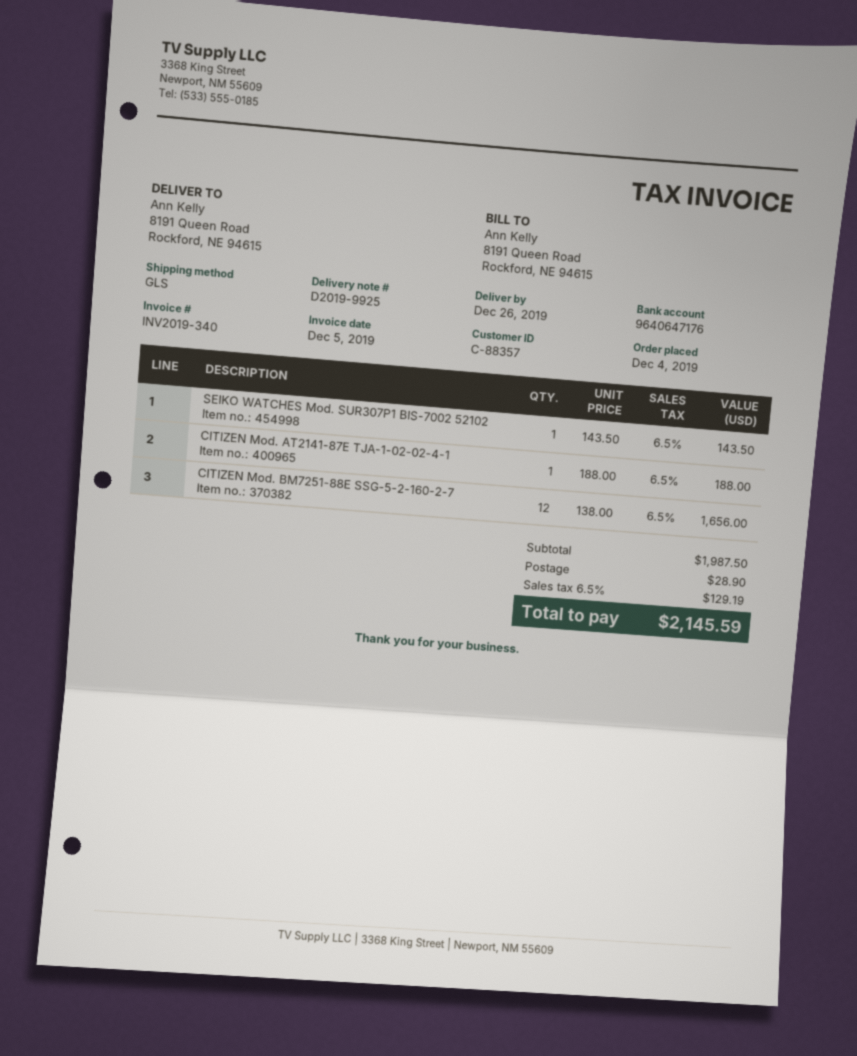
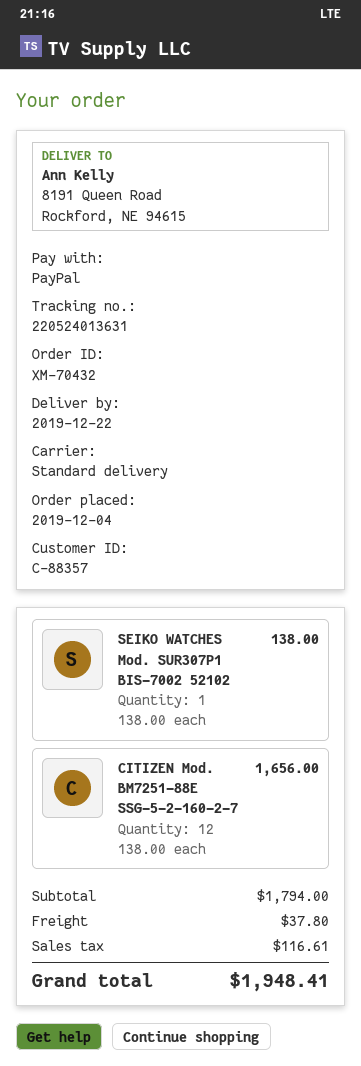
delivery date: 2019-12-26 -> 2019-12-22
shipping method: GLS -> standard
SEIKO WATCHES Mod. SUR307P1 BIS-7002 52102: 1 x 143.50 = 143.50 -> 1 x 138.00 = 138.00
CITIZEN Mod. AT2141-87E TJA-1-02-02-4-1: 1 x 188.00 = 188.00 -> none
subtotal: 1987.50 -> 1794.00
shipping: 28.90 -> 37.80
tax: 129.19 -> 116.61
total: 2145.59 -> 1948.41

